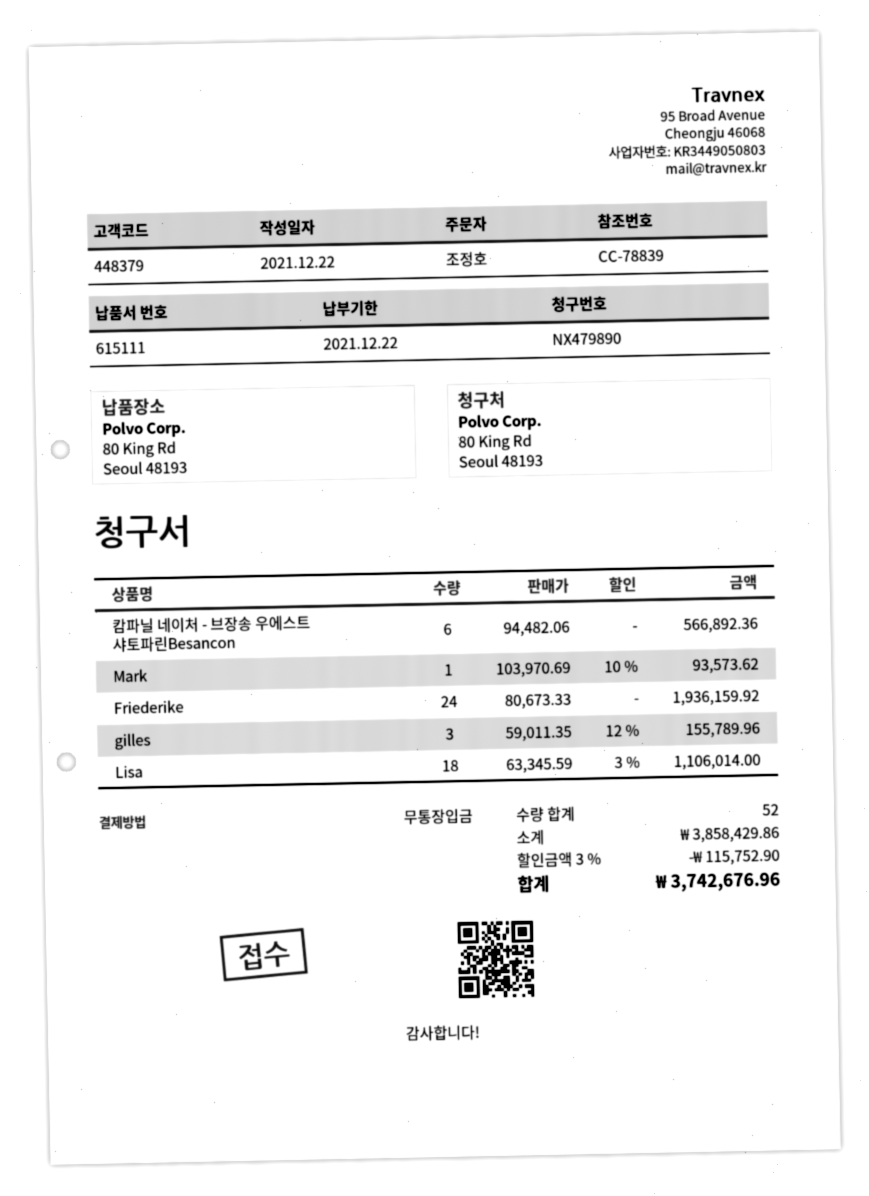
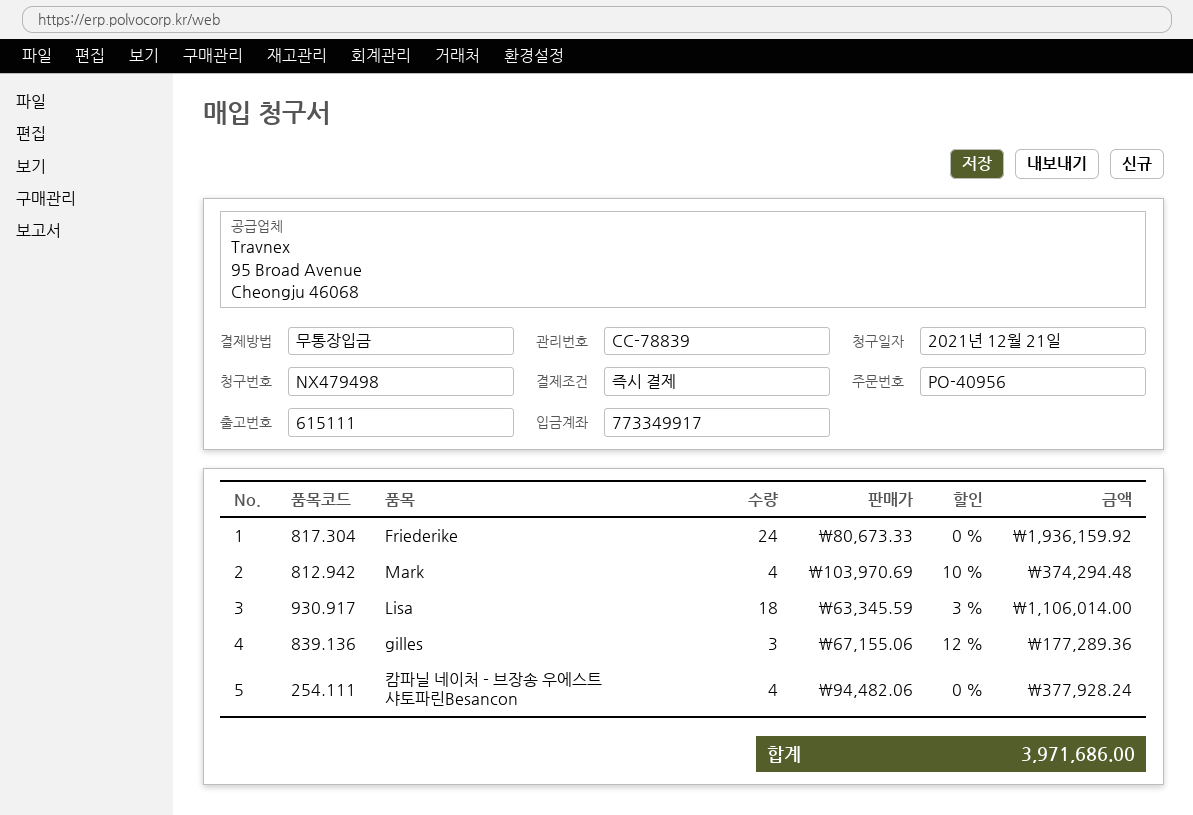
invoice number: NX479890 -> NX479498
invoice date: 2021-12-22 -> 2021-12-21
캄파닐 네이처 - 브장송 우에스트 샤토파린Besancon: 6 x 94482.06 = 566892.36 -> 4 x 94482.06 = 377928.24
Mark: 1 x 103970.69 - 10% = 93573.62 -> 4 x 103970.69 - 10% = 374294.48
gilles: 3 x 59011.35 - 12% = 155789.96 -> 3 x 67155.06 - 12% = 177289.36
discount: 3% = 115752.90 -> none
total: 3742676.96 -> 3971686.00

